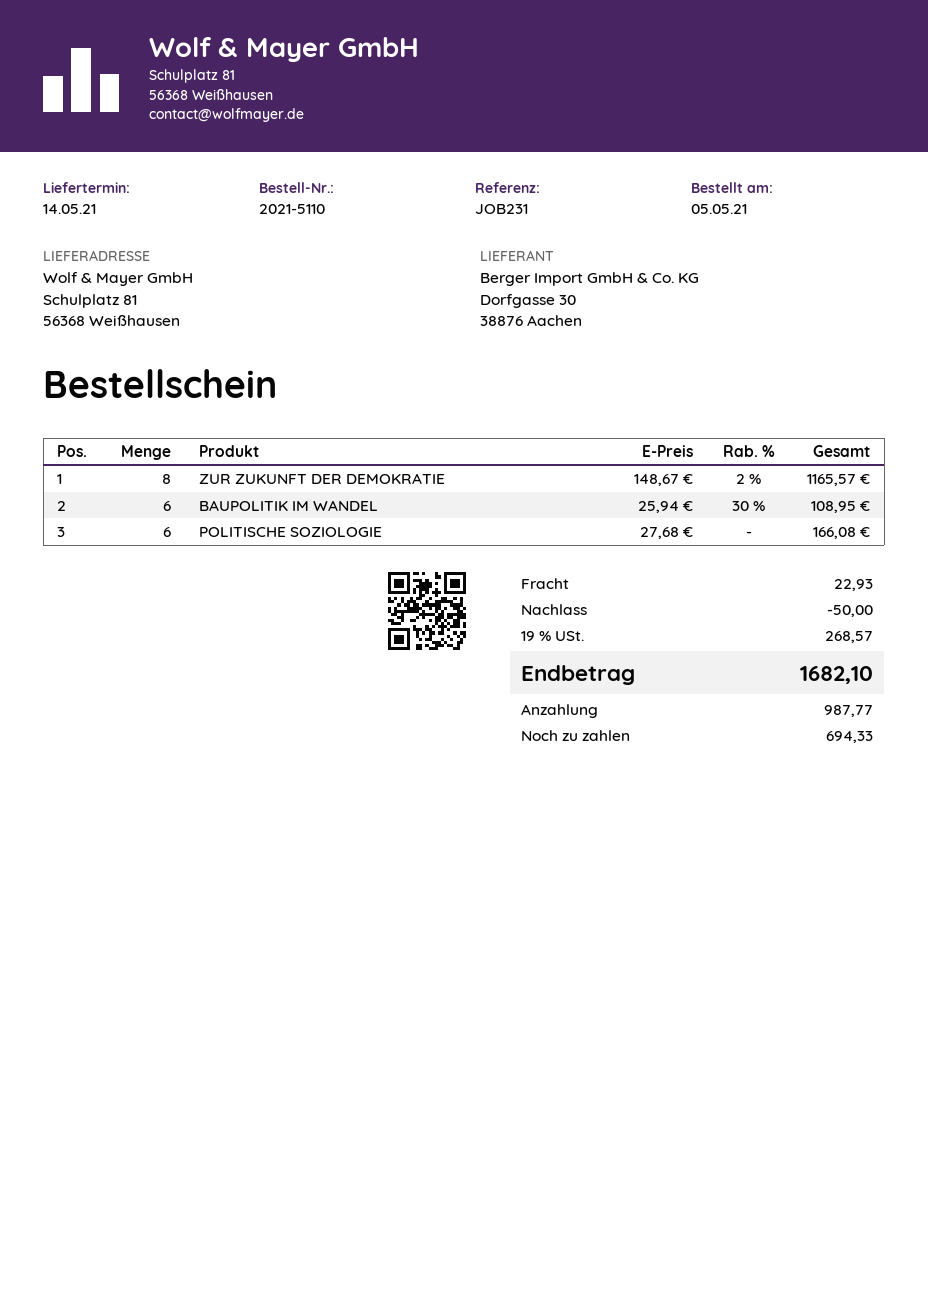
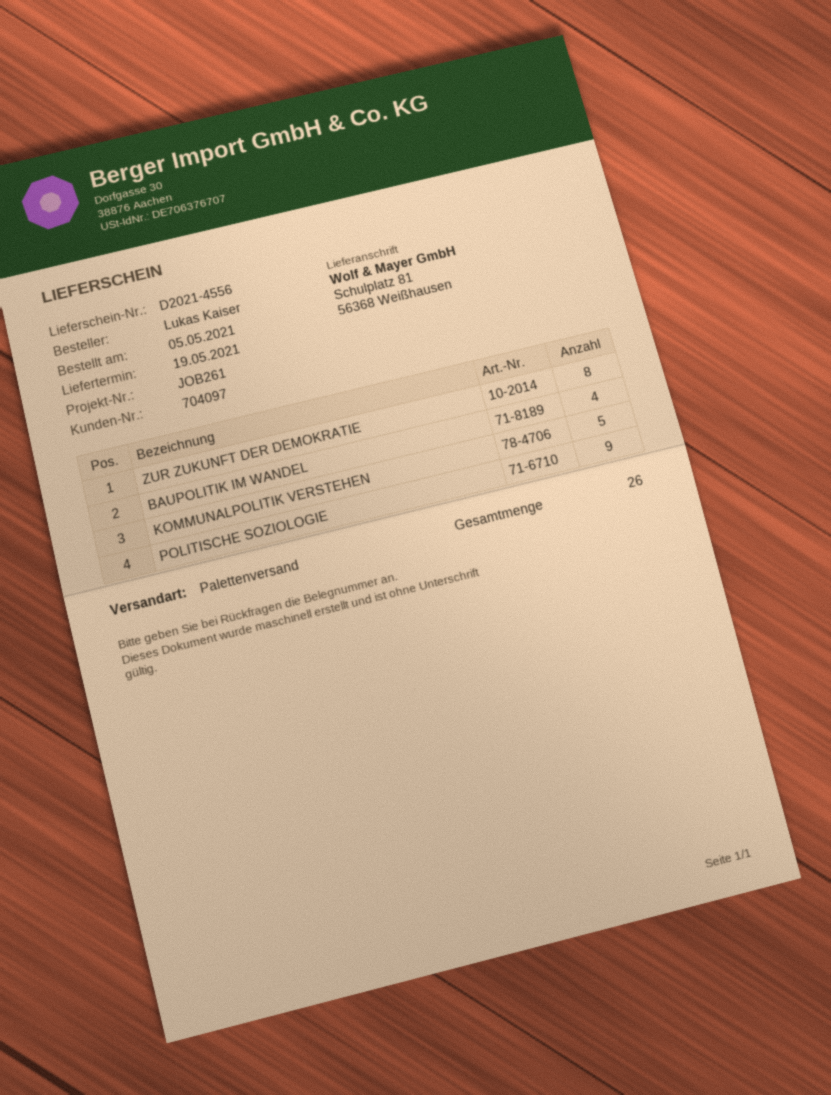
delivery date: 2021-05-14 -> 2021-05-19
reference: JOB231 -> JOB261
BAUPOLITIK IM WANDEL: 6 -> 4
POLITISCHE SOZIOLOGIE: 6 -> 9
KOMMUNALPOLITIK VERSTEHEN: none -> 5

